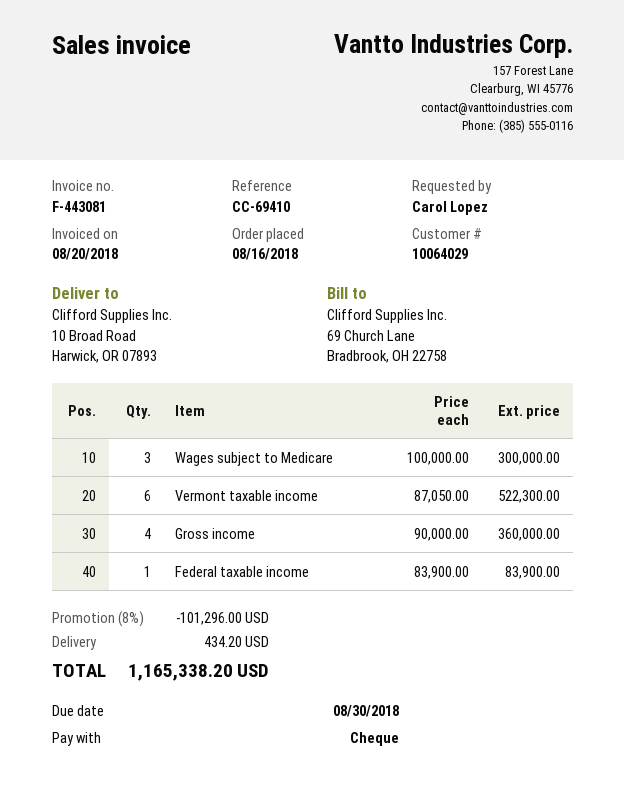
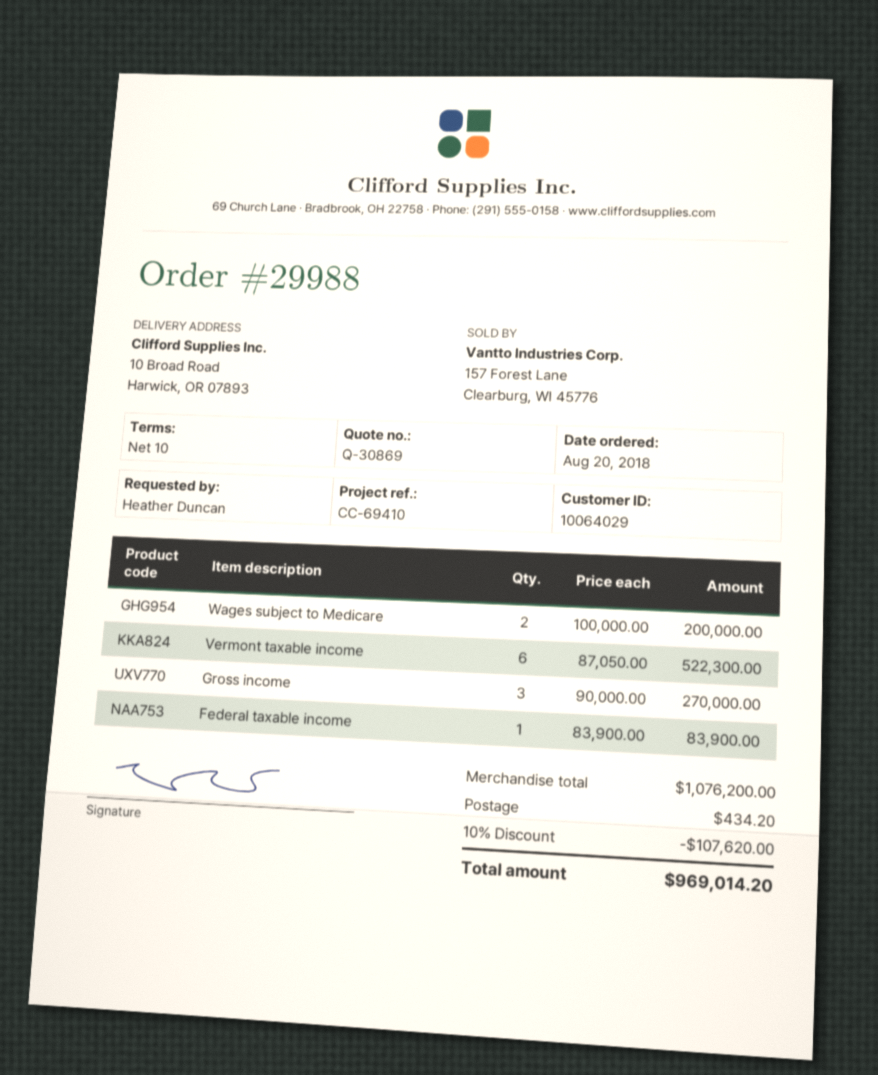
order date: 2018-08-16 -> 2018-08-20
ordered by: Carol Lopez -> Heather Duncan
Wages subject to Medicare: 3 x 100000.00 = 300000.00 -> 2 x 100000.00 = 200000.00
Gross income: 4 x 90000.00 = 360000.00 -> 3 x 90000.00 = 270000.00
discount: 8% = 101296.00 -> 10% = 107620.00
total: 1165338.20 -> 969014.20

